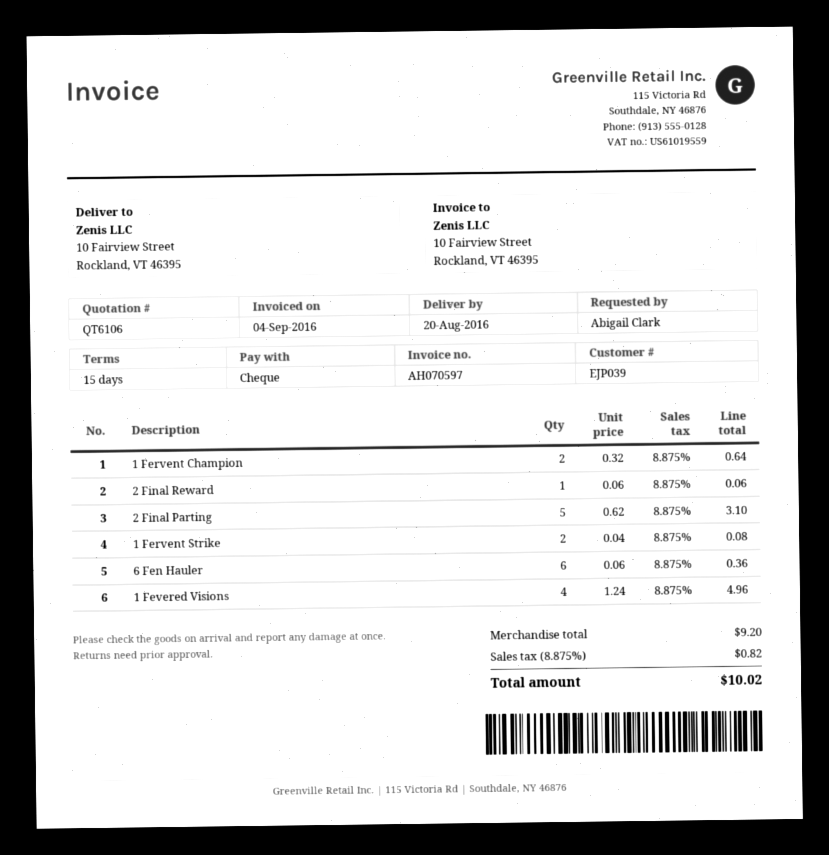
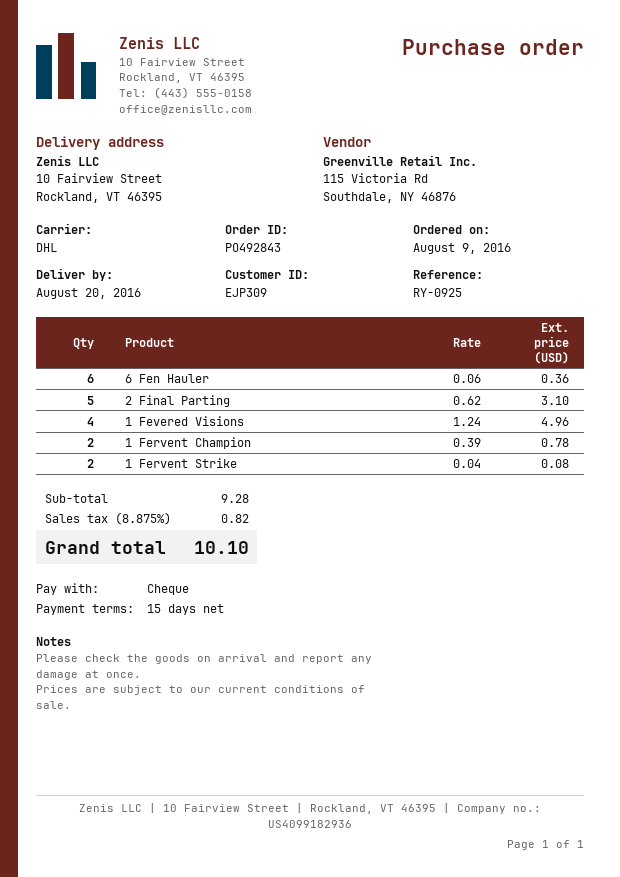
customer number: EJP039 -> EJP309
1 Fervent Champion: 2 x 0.32 = 0.64 -> 2 x 0.39 = 0.78
2 Final Reward: 1 x 0.06 = 0.06 -> none
subtotal: 9.20 -> 9.28
total: 10.02 -> 10.10

